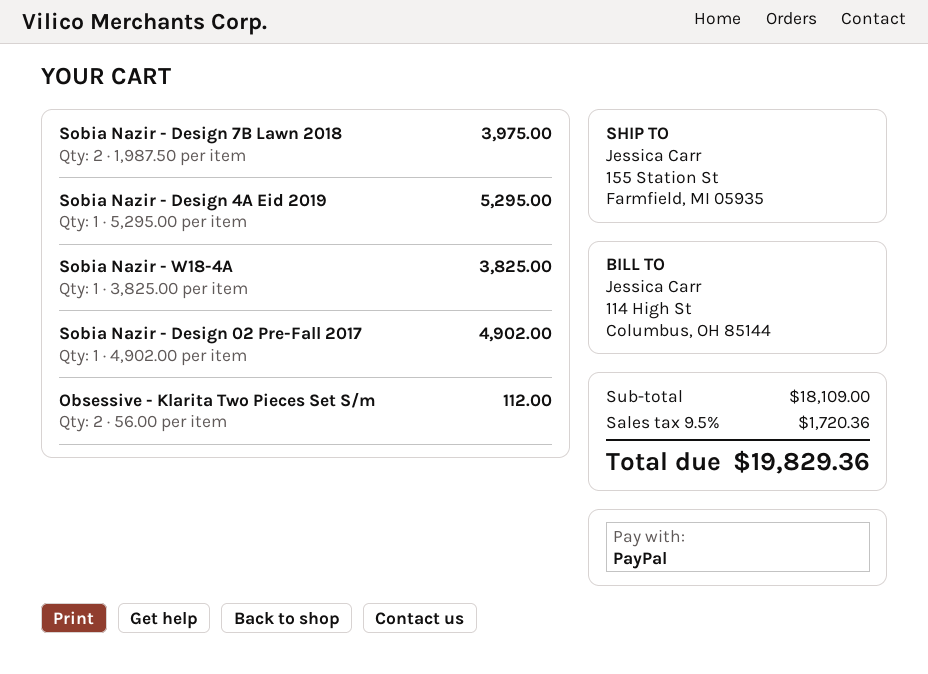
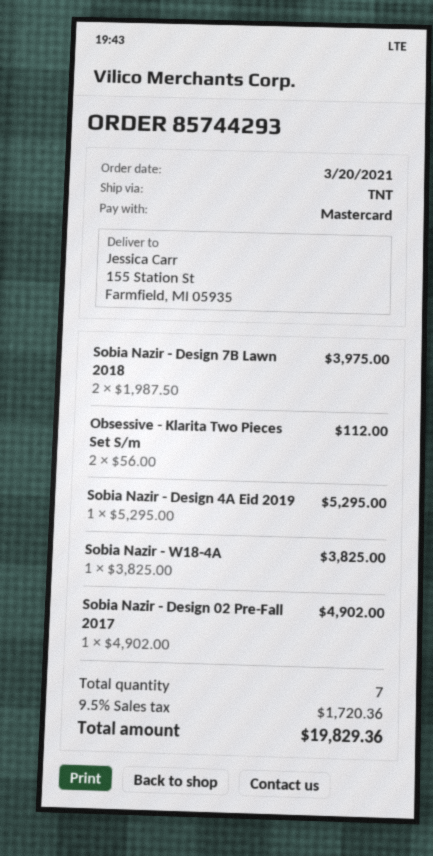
payment method: PayPal -> Mastercard

